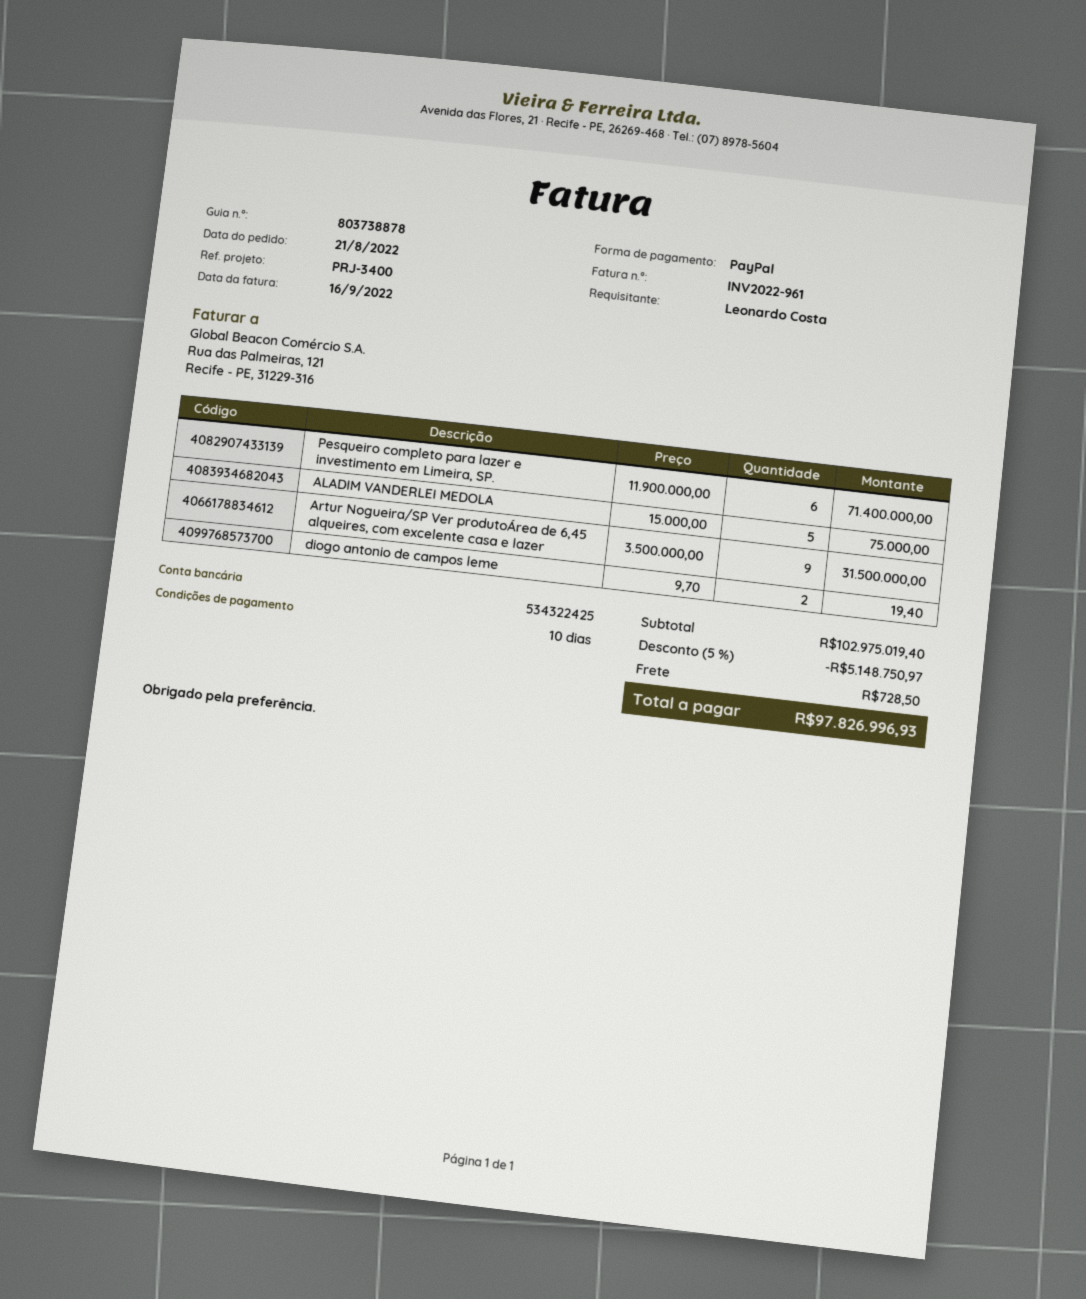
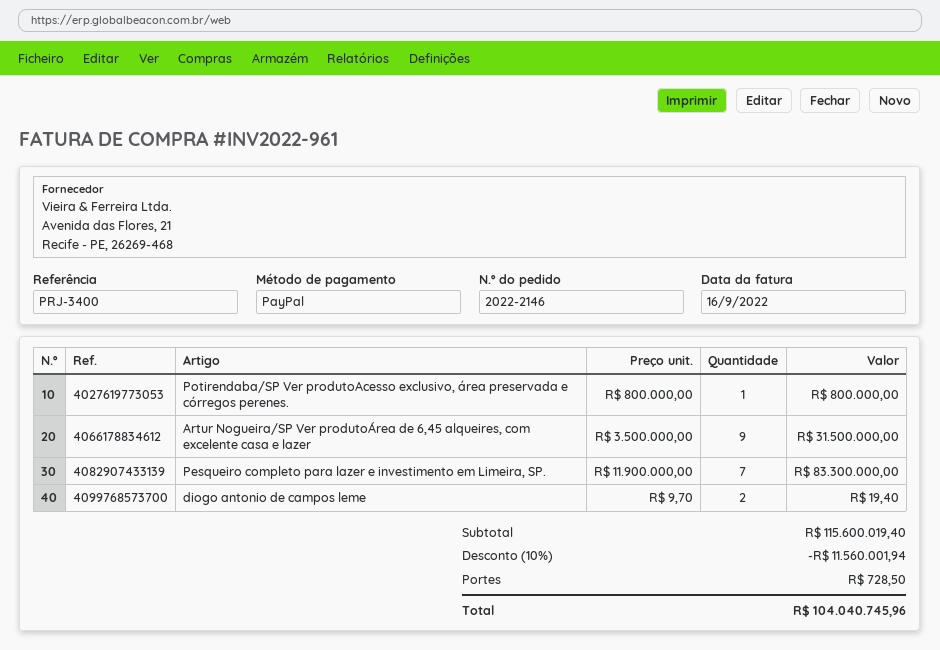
Pesqueiro completo para lazer e investimento em Limeira, SP.: 6 x 11900000.00 = 71400000.00 -> 7 x 11900000.00 = 83300000.00
ALADIM VANDERLEI MEDOLA: 5 x 15000.00 = 75000.00 -> none
Potirendaba/SP Ver produtoAcesso exclusivo, área preservada e córregos perenes.: none -> 1 x 800000.00 = 800000.00
subtotal: 102975019.40 -> 115600019.40
discount: 5% = 5148750.97 -> 10% = 11560001.94
total: 97826996.93 -> 104040745.96

